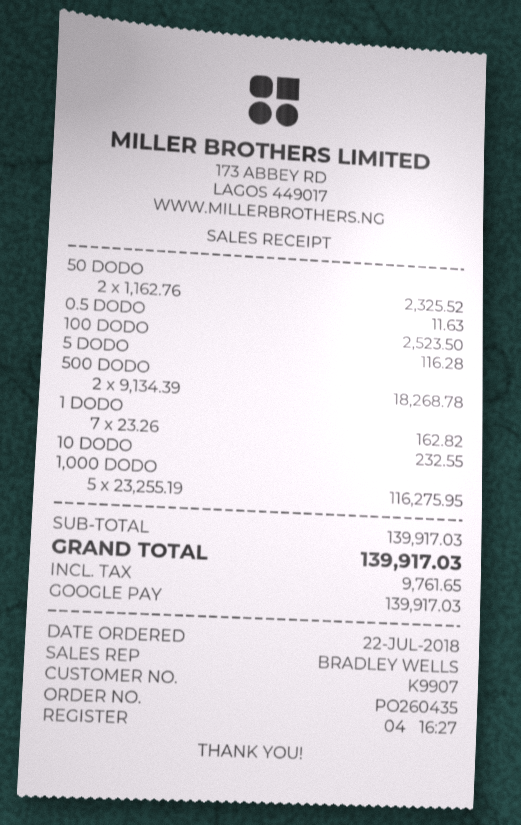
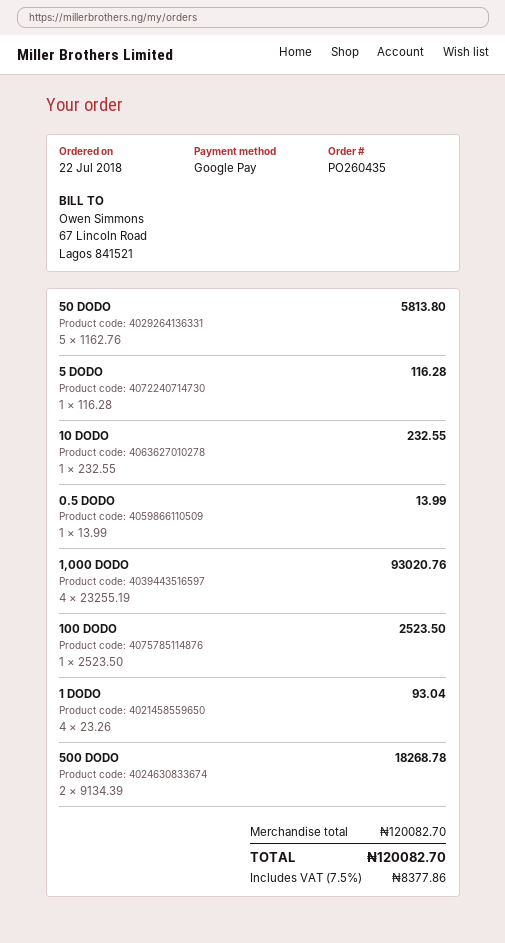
50 DODO: 2 x 1162.76 = 2325.52 -> 5 x 1162.76 = 5813.80
0.5 DODO: 1 x 11.63 = 11.63 -> 1 x 13.99 = 13.99
1 DODO: 7 x 23.26 = 162.82 -> 4 x 23.26 = 93.04
1,000 DODO: 5 x 23255.19 = 116275.95 -> 4 x 23255.19 = 93020.76
subtotal: 139917.03 -> 120082.70
tax: 9761.65 -> 8377.86
total: 139917.03 -> 120082.70

